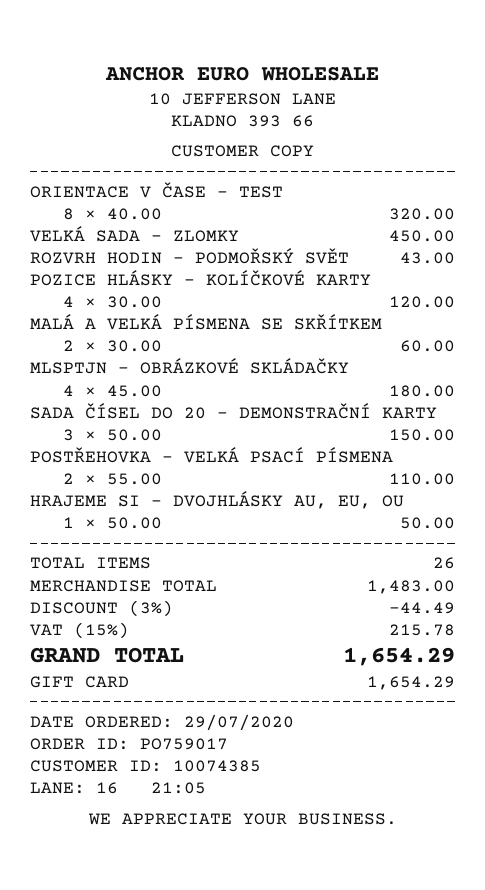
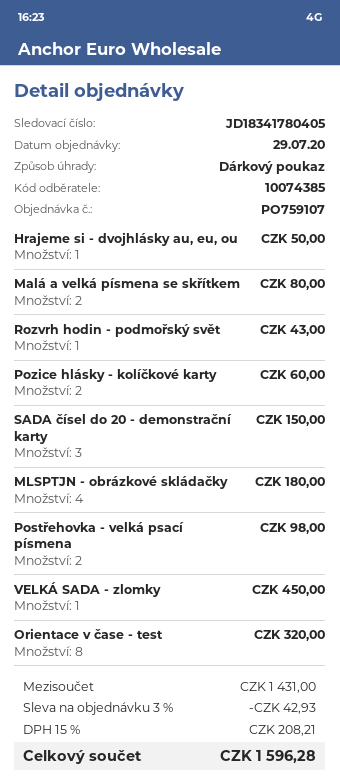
order number: PO759017 -> PO759107
POZICE HLÁSKY - KOLÍČKOVÉ KARTY: 4 for 120.00 -> 2 for 60.00
MALÁ A VELKÁ PÍSMENA SE SKŘÍTKEM: 2 for 60.00 -> 2 for 80.00
POSTŘEHOVKA - VELKÁ PSACÍ PÍSMENA: 2 for 110.00 -> 2 for 98.00
subtotal: 1483.00 -> 1431.00
discount: 3% = 44.49 -> 3% = 42.93
tax: 15% = 215.78 -> 15% = 208.21
total: 1654.29 -> 1596.28

